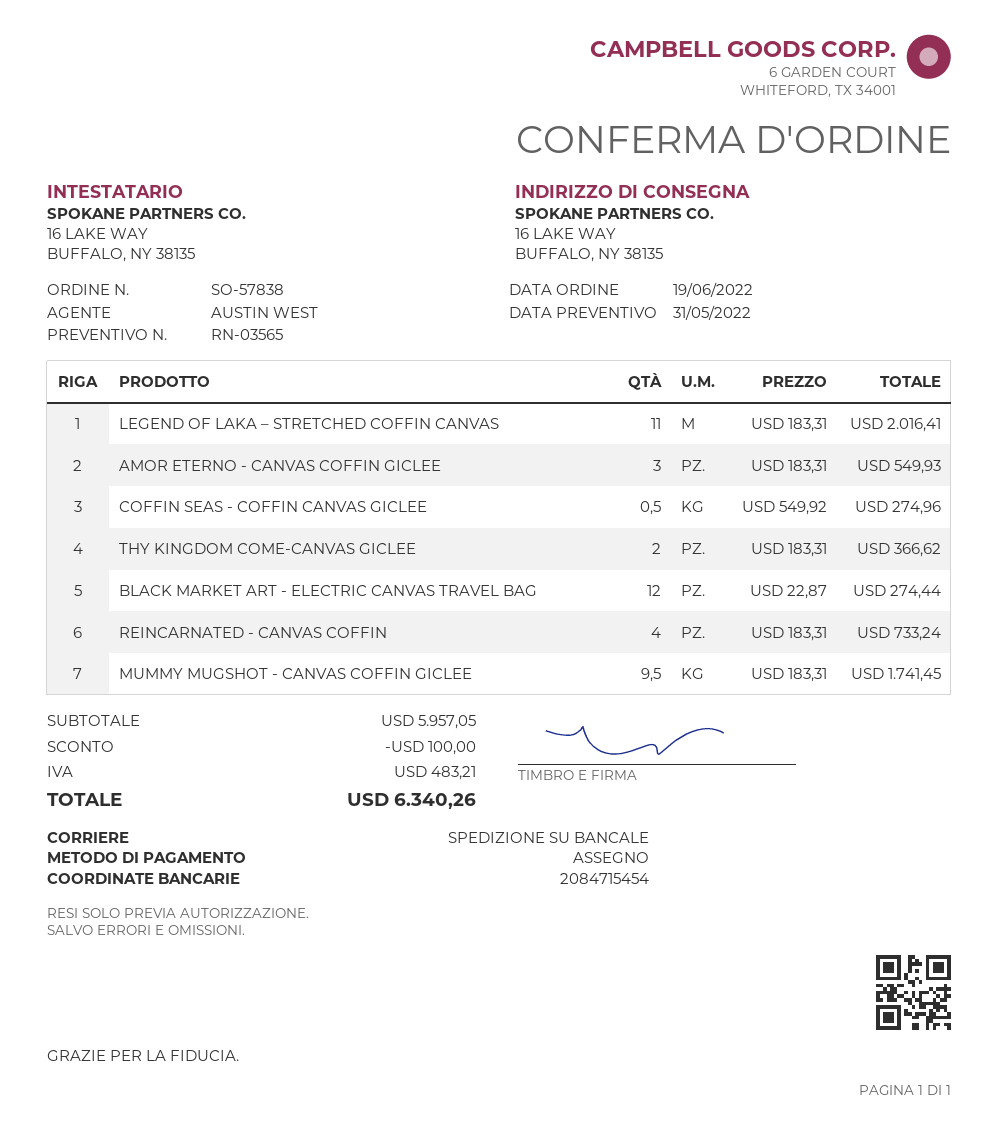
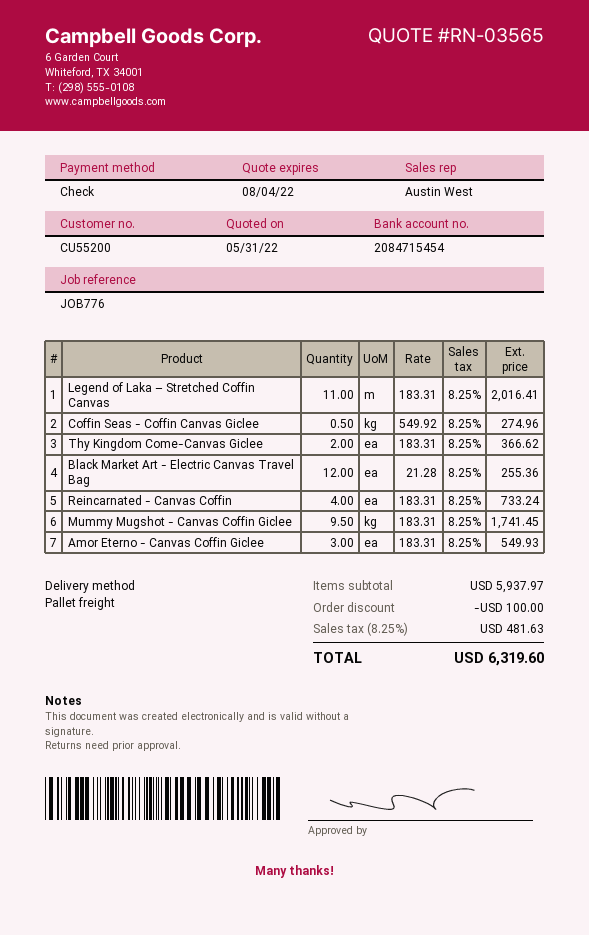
BLACK MARKET ART - ELECTRIC CANVAS TRAVEL BAG: 12 x 22.87 = 274.44 -> 12 x 21.28 = 255.36
subtotal: 5957.05 -> 5937.97
tax: 483.21 -> 481.63
total: 6340.26 -> 6319.60

